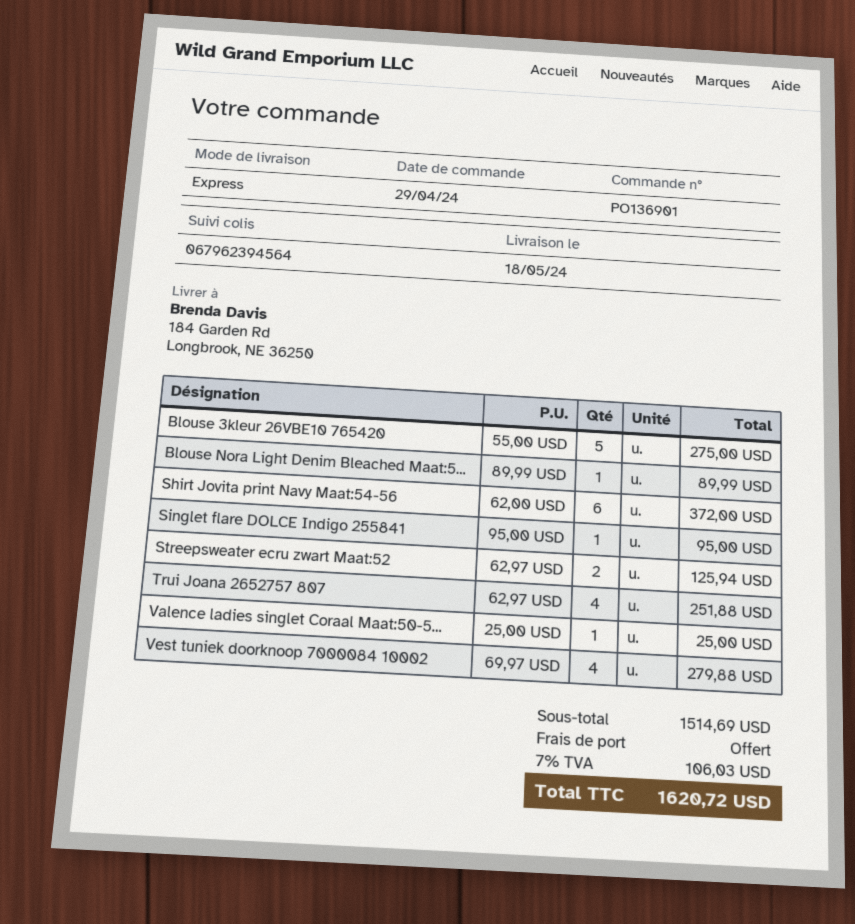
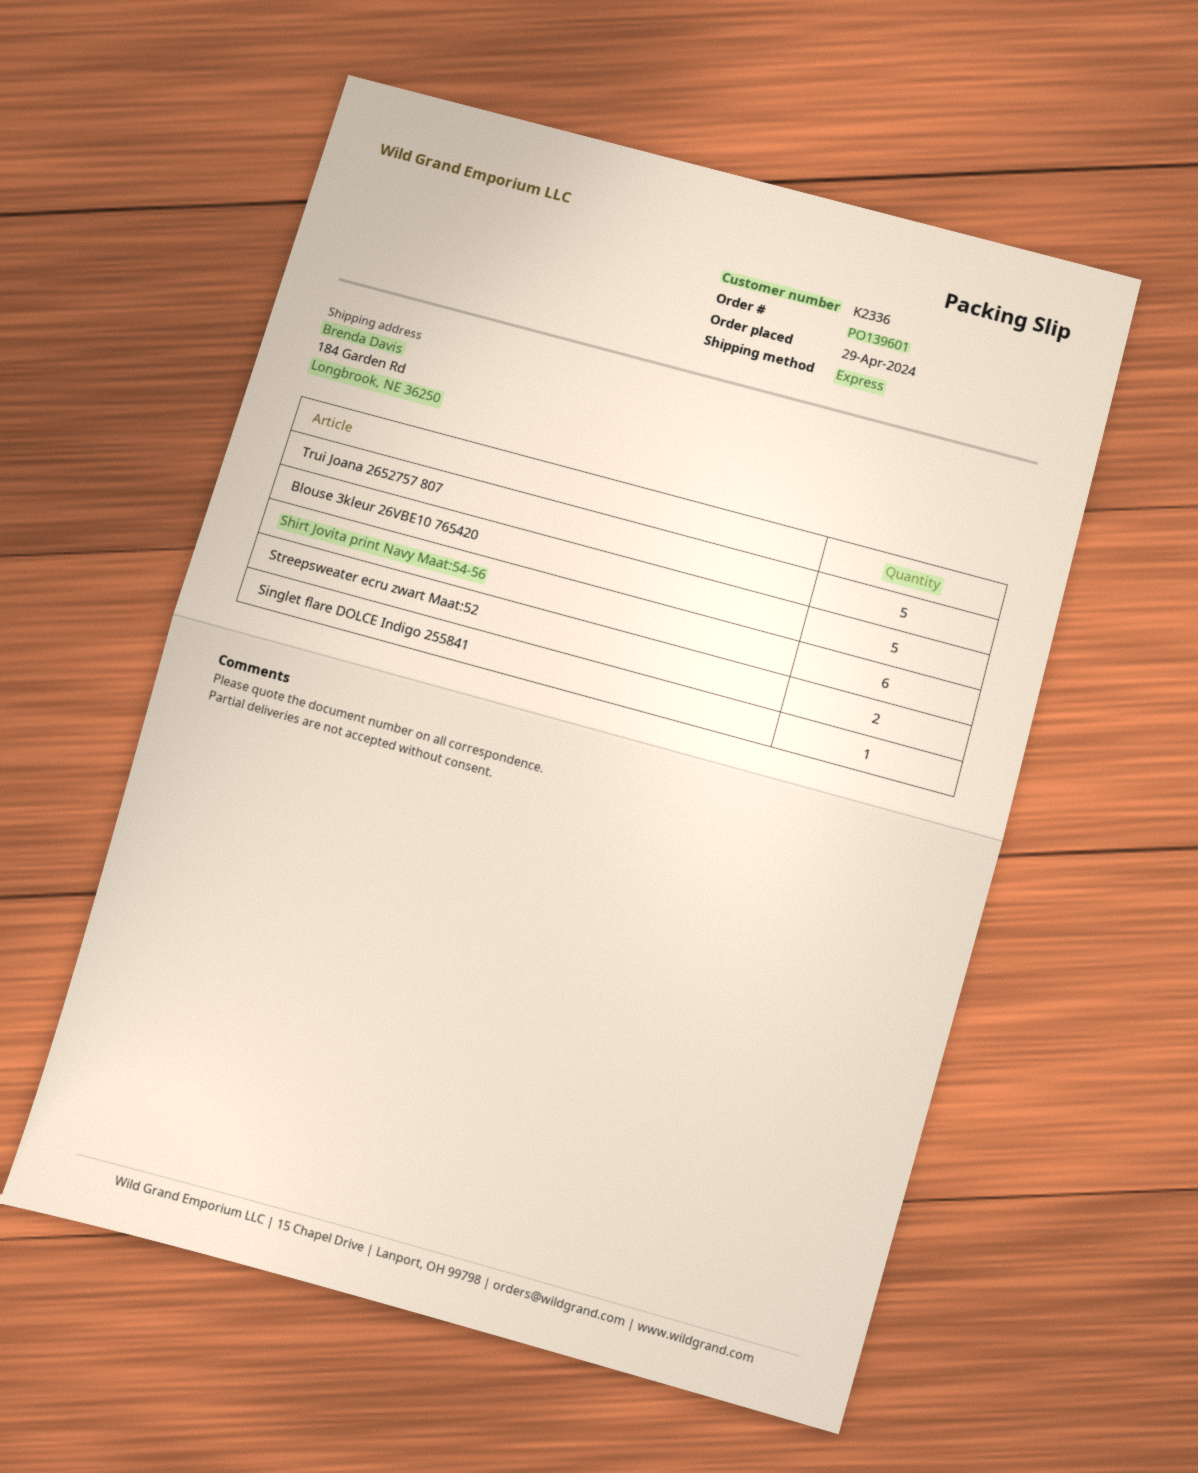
order number: PO136901 -> PO139601
Blouse Nora Light Denim Bleached Maat:5...: 1 -> none
Trui Joana 2652757 807: 4 -> 5
Valence ladies singlet Coraal Maat:50-5...: 1 -> none
Vest tuniek doorknoop 7000084 10002: 4 -> none

